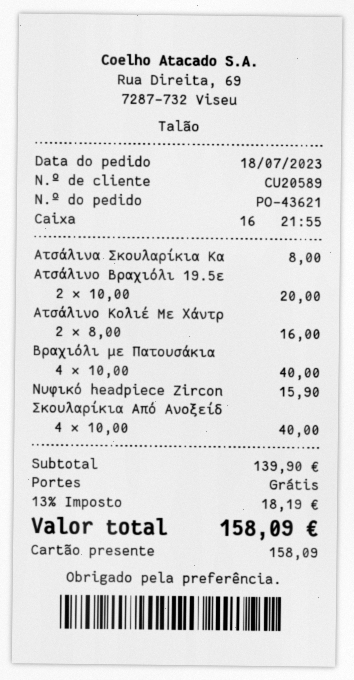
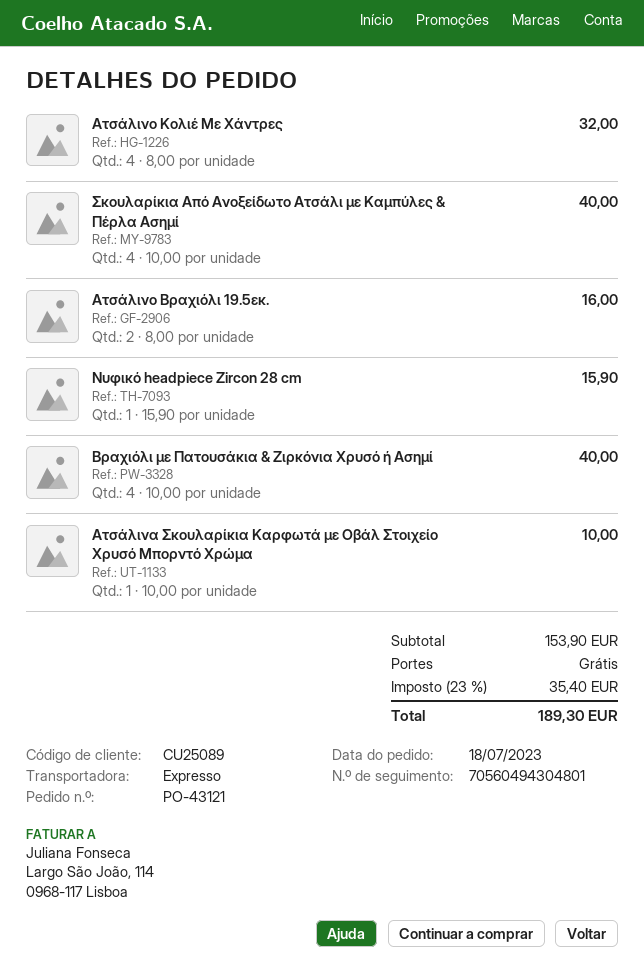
order number: PO-43621 -> PO-43121
customer number: CU20589 -> CU25089
Ατσάλινα Σκουλαρίκια Κα: 1 x 8.00 = 8.00 -> 1 x 10.00 = 10.00
Ατσάλινο Βραχιόλι 19.5ε: 2 x 10.00 = 20.00 -> 2 x 8.00 = 16.00
Ατσάλινο Κολιέ Με Χάντρ: 2 x 8.00 = 16.00 -> 4 x 8.00 = 32.00
subtotal: 139.90 -> 153.90
tax: 13% = 18.19 -> 23% = 35.40
total: 158.09 -> 189.30

